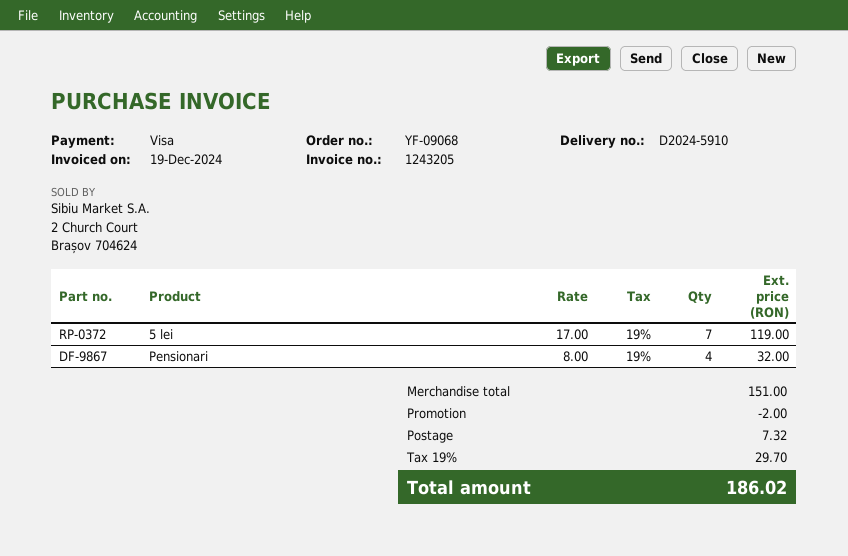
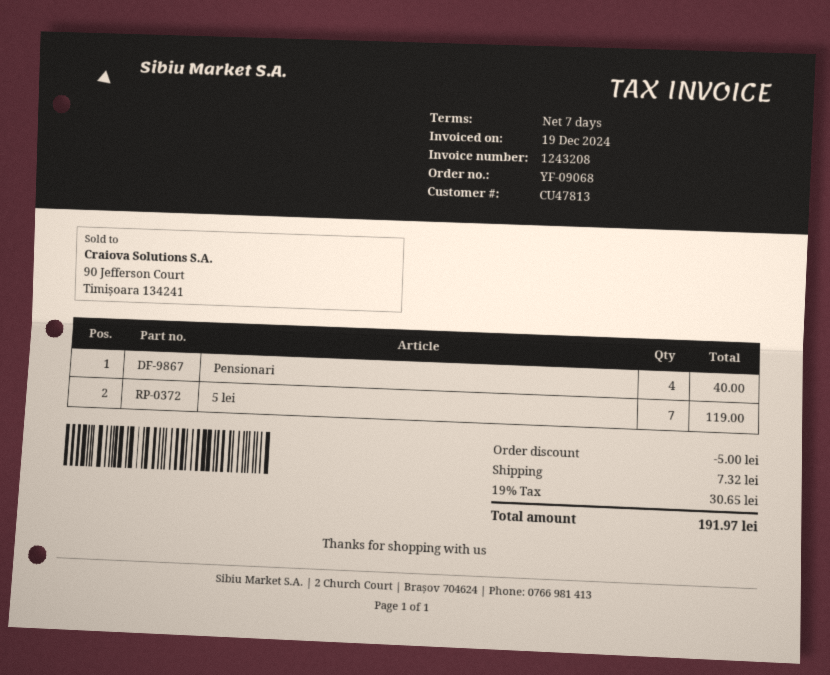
invoice number: 1243205 -> 1243208
Pensionari: 4 for 32.00 -> 4 for 40.00
discount: 2.00 -> 5.00
tax: 19% = 29.70 -> 19% = 30.65
total: 186.02 -> 191.97

